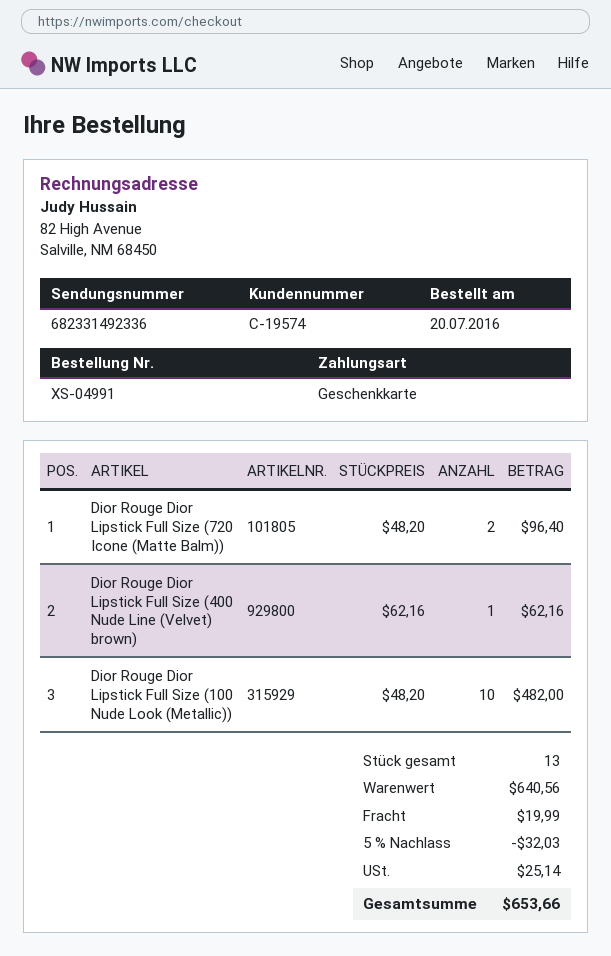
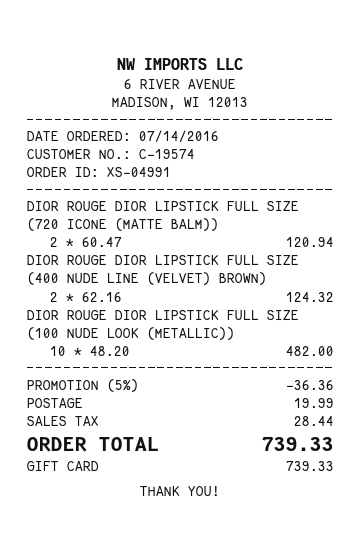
order date: 2016-07-20 -> 2016-07-14
Dior Rouge Dior Lipstick Full Size (720 Icone (Matte Balm)): 2 x 48.20 = 96.40 -> 2 x 60.47 = 120.94
Dior Rouge Dior Lipstick Full Size (400 Nude Line (Velvet) brown): 1 x 62.16 = 62.16 -> 2 x 62.16 = 124.32
discount: 5% = 32.03 -> 5% = 36.36
tax: 25.14 -> 28.44
total: 653.66 -> 739.33

